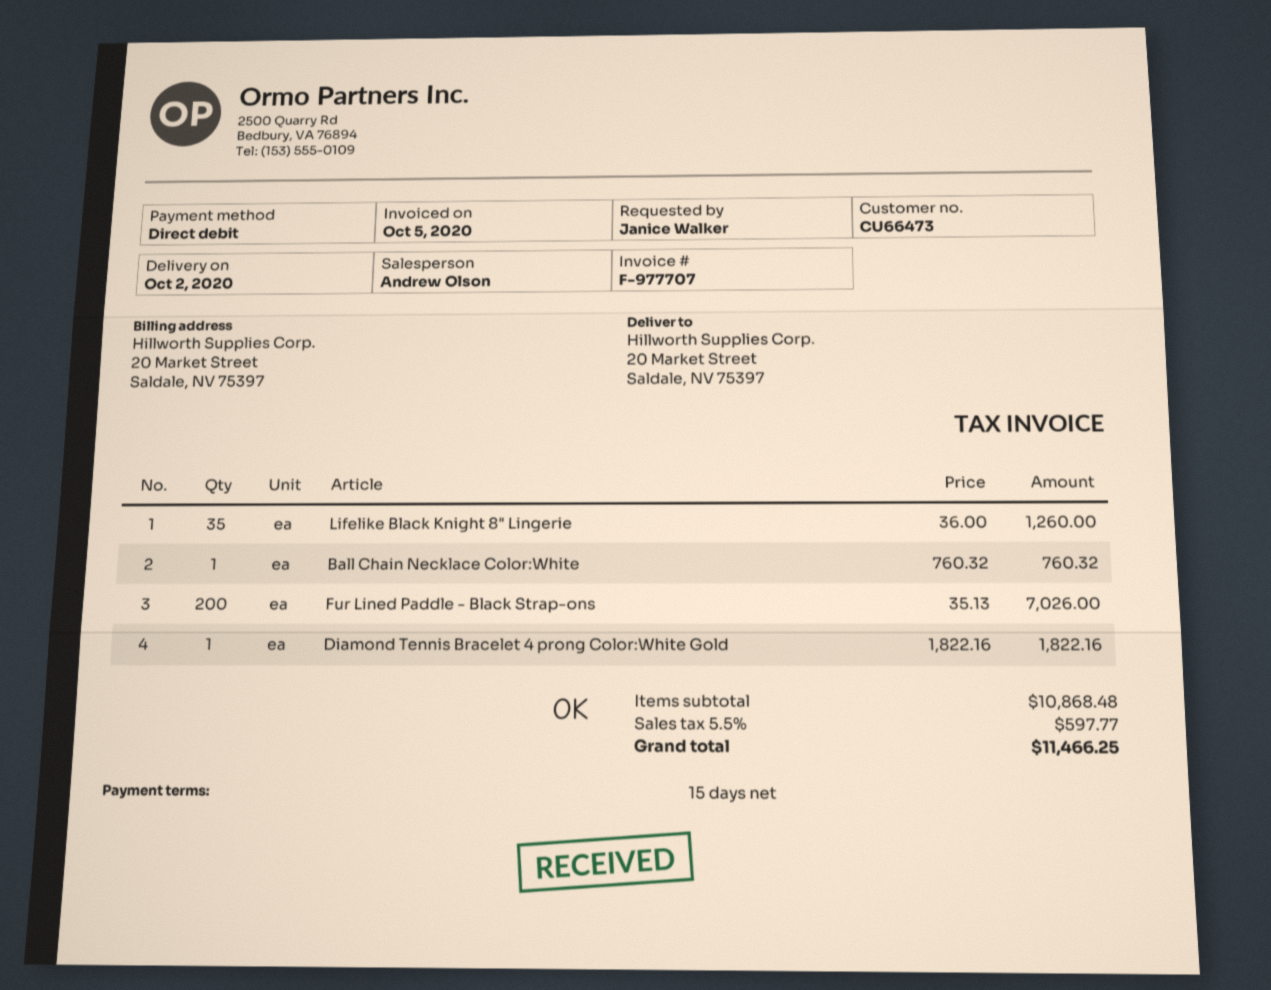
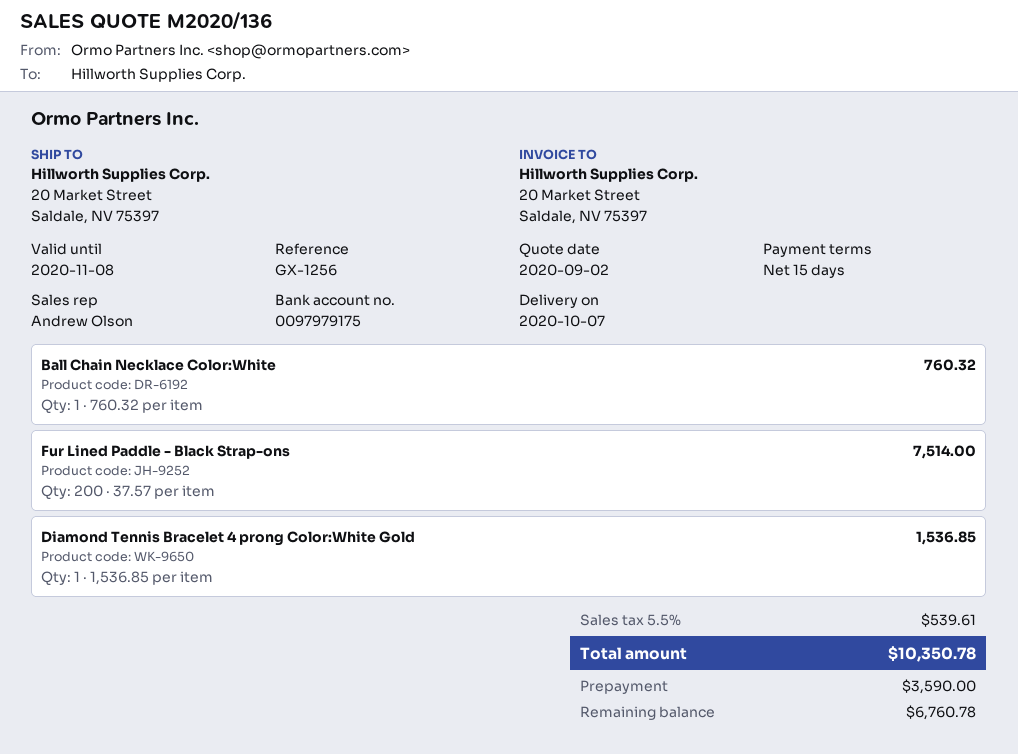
delivery date: 2020-10-02 -> 2020-10-07
Lifelike Black Knight 8" Lingerie: 35 x 36.00 = 1260.00 -> none
Fur Lined Paddle - Black Strap-ons: 200 x 35.13 = 7026.00 -> 200 x 37.57 = 7514.00
Diamond Tennis Bracelet 4 prong Color:White Gold: 1 x 1822.16 = 1822.16 -> 1 x 1536.85 = 1536.85
tax: 5.5% = 597.77 -> 5.5% = 539.61
total: 11466.25 -> 10350.78

